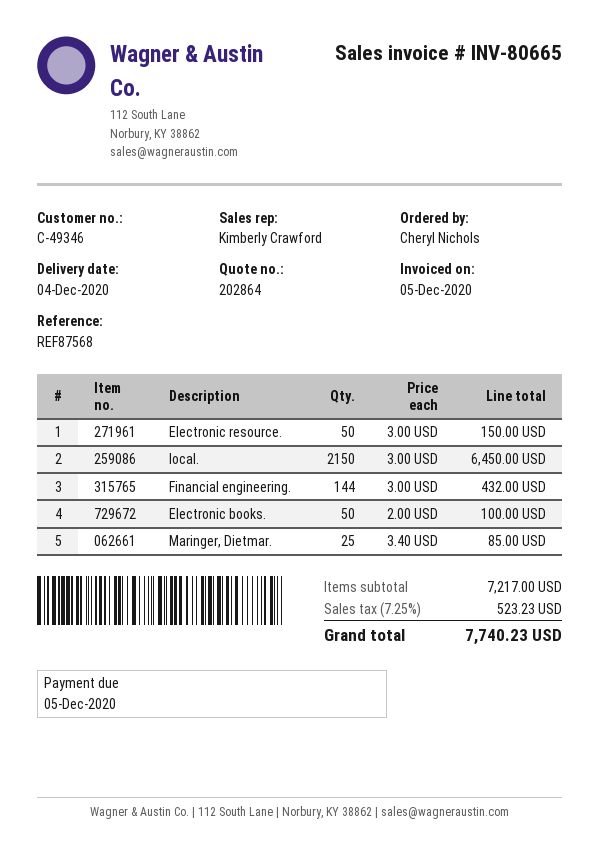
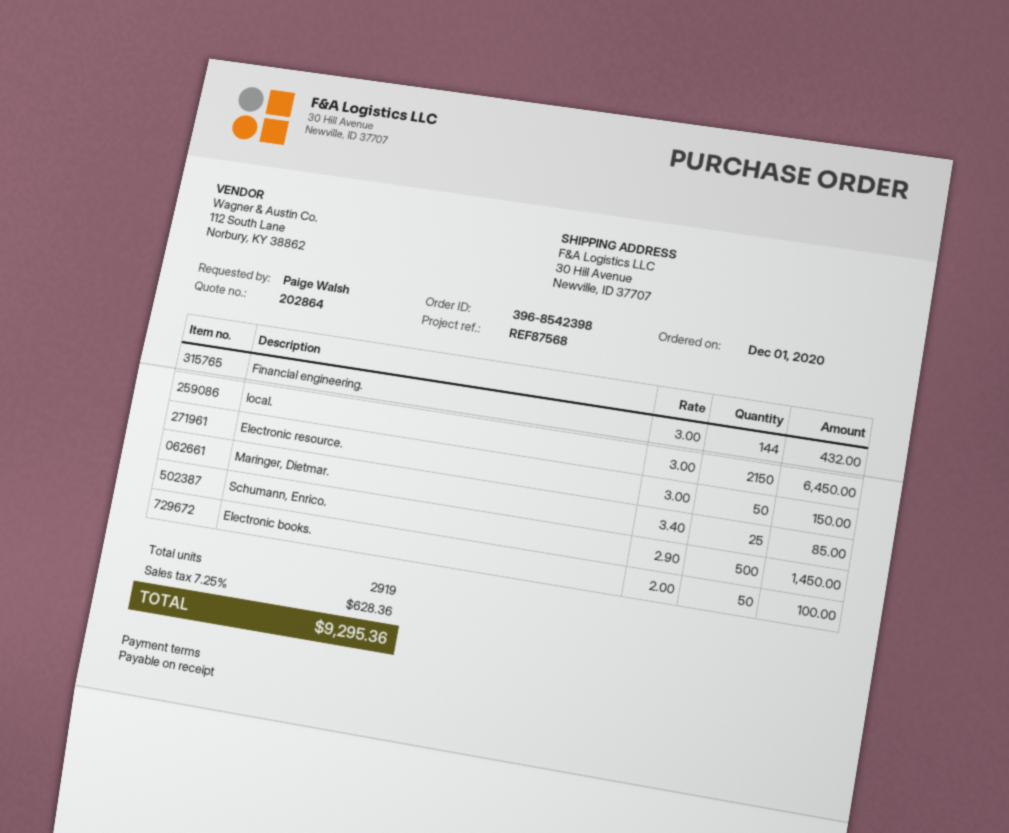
ordered by: Cheryl Nichols -> Paige Walsh
Schumann, Enrico.: none -> 500 x 2.90 = 1450.00
tax: 7.25% = 523.23 -> 7.25% = 628.36
total: 7740.23 -> 9295.36

